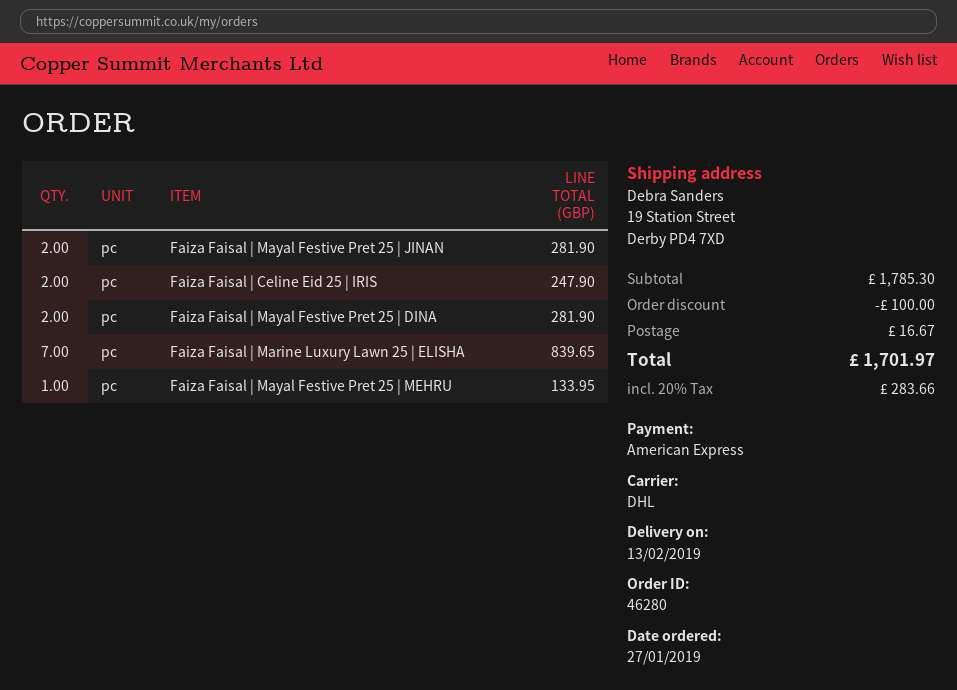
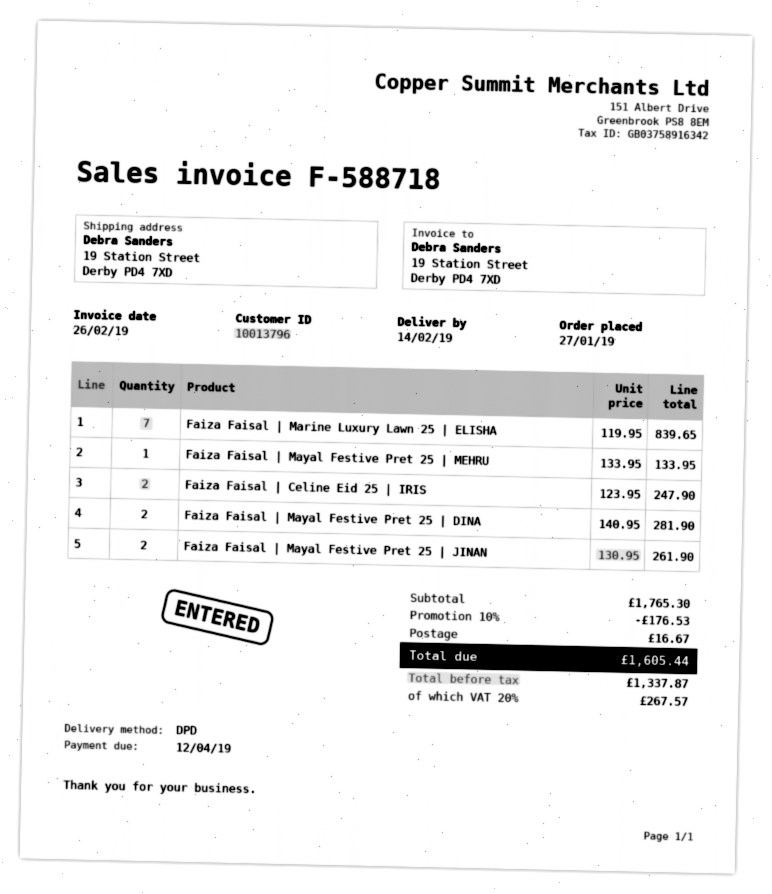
delivery date: 2019-02-13 -> 2019-02-14
shipping method: DHL -> DPD
Faiza Faisal | Mayal Festive Pret 25 | JINAN: 2 for 281.90 -> 2 for 261.90
subtotal: 1785.30 -> 1765.30
discount: 100.00 -> 176.53
tax: 20% = 283.66 -> 20% = 267.57
total: 1701.97 -> 1605.44

